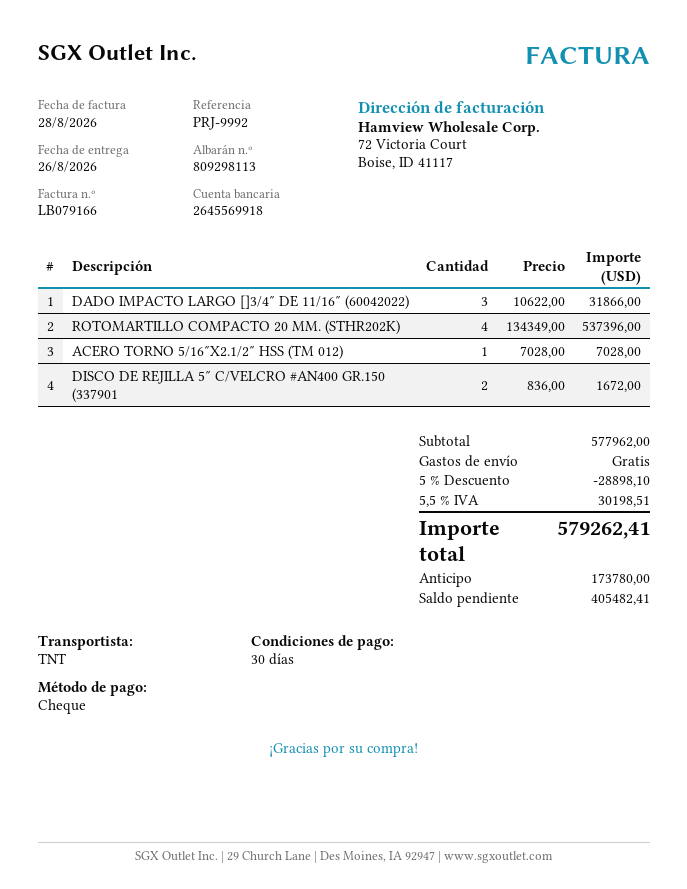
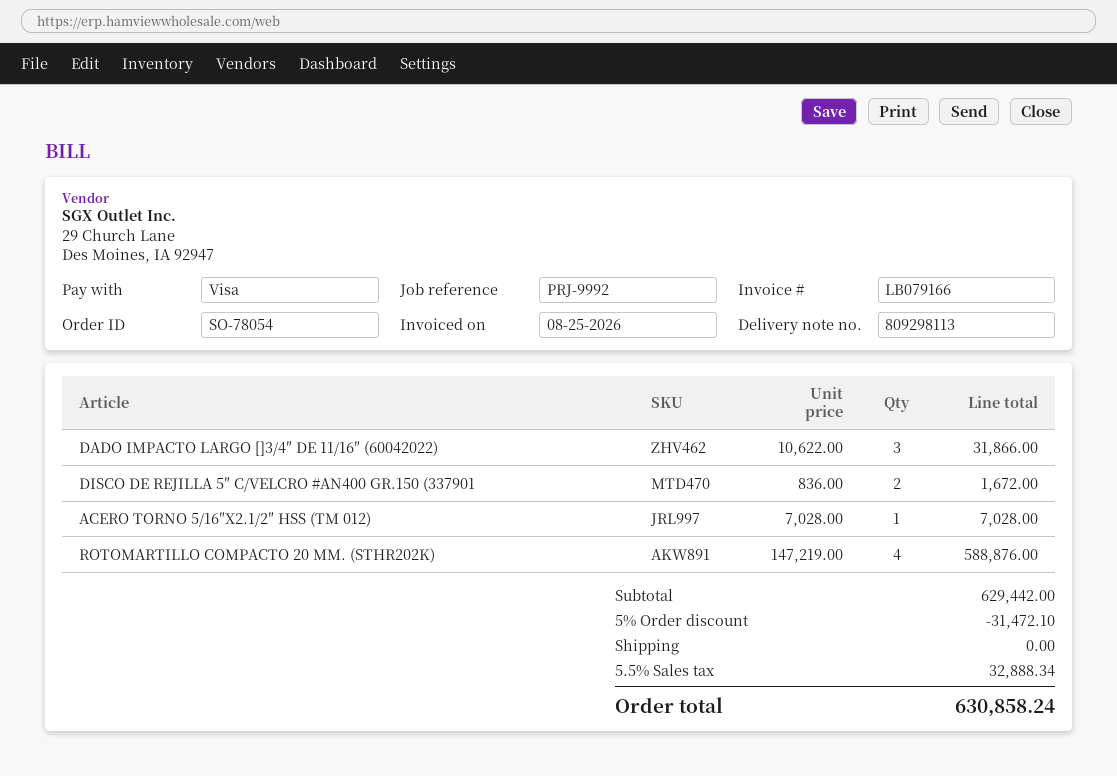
invoice date: 2026-08-28 -> 2026-08-25
payment method: cheque -> Visa
ROTOMARTILLO COMPACTO 20 MM. (STHR202K): 4 x 134349.00 = 537396.00 -> 4 x 147219.00 = 588876.00
subtotal: 577962.00 -> 629442.00
discount: 5% = 28898.10 -> 5% = 31472.10
tax: 5.5% = 30198.51 -> 5.5% = 32888.34
total: 579262.41 -> 630858.24

